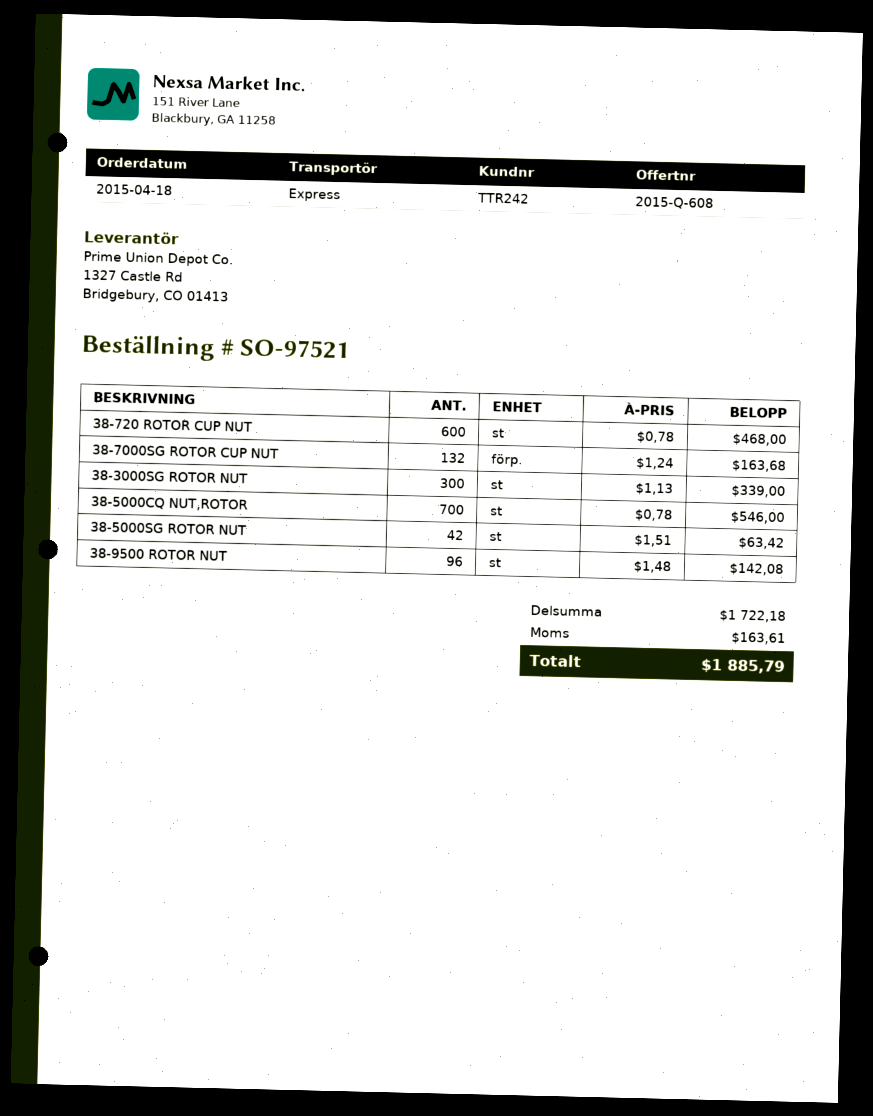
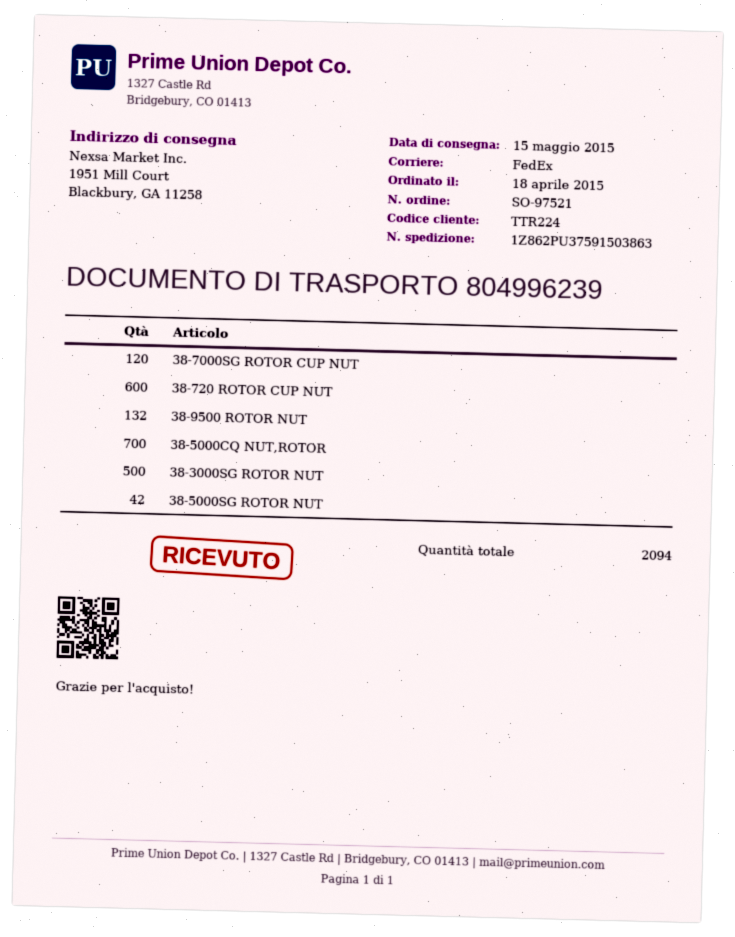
customer number: TTR242 -> TTR224
shipping method: express -> FedEx
38-7000SG ROTOR CUP NUT: 132 -> 120
38-3000SG ROTOR NUT: 300 -> 500
38-9500 ROTOR NUT: 96 -> 132

